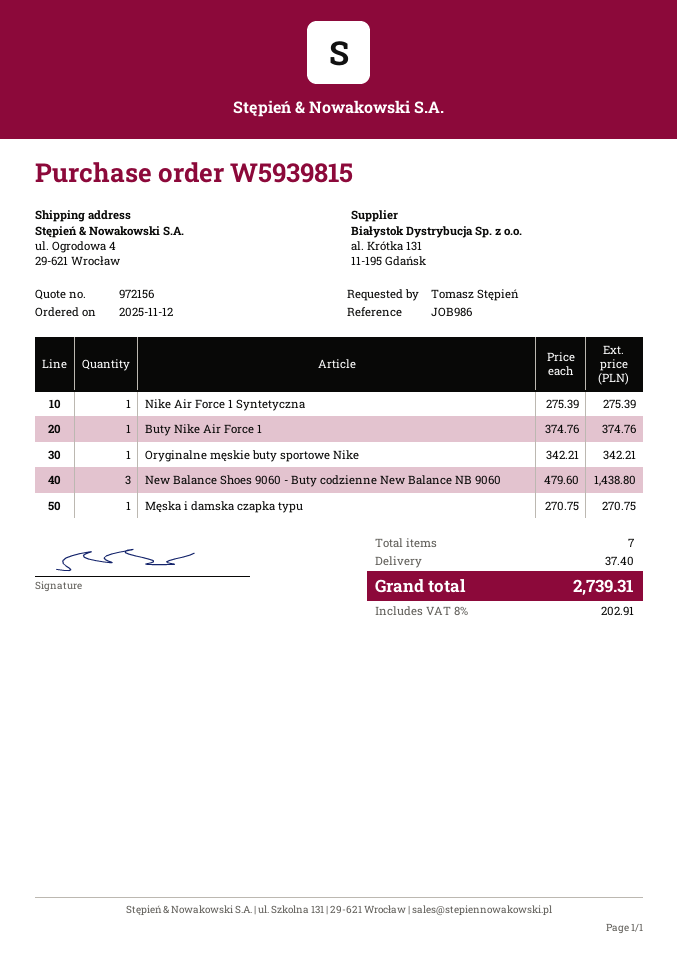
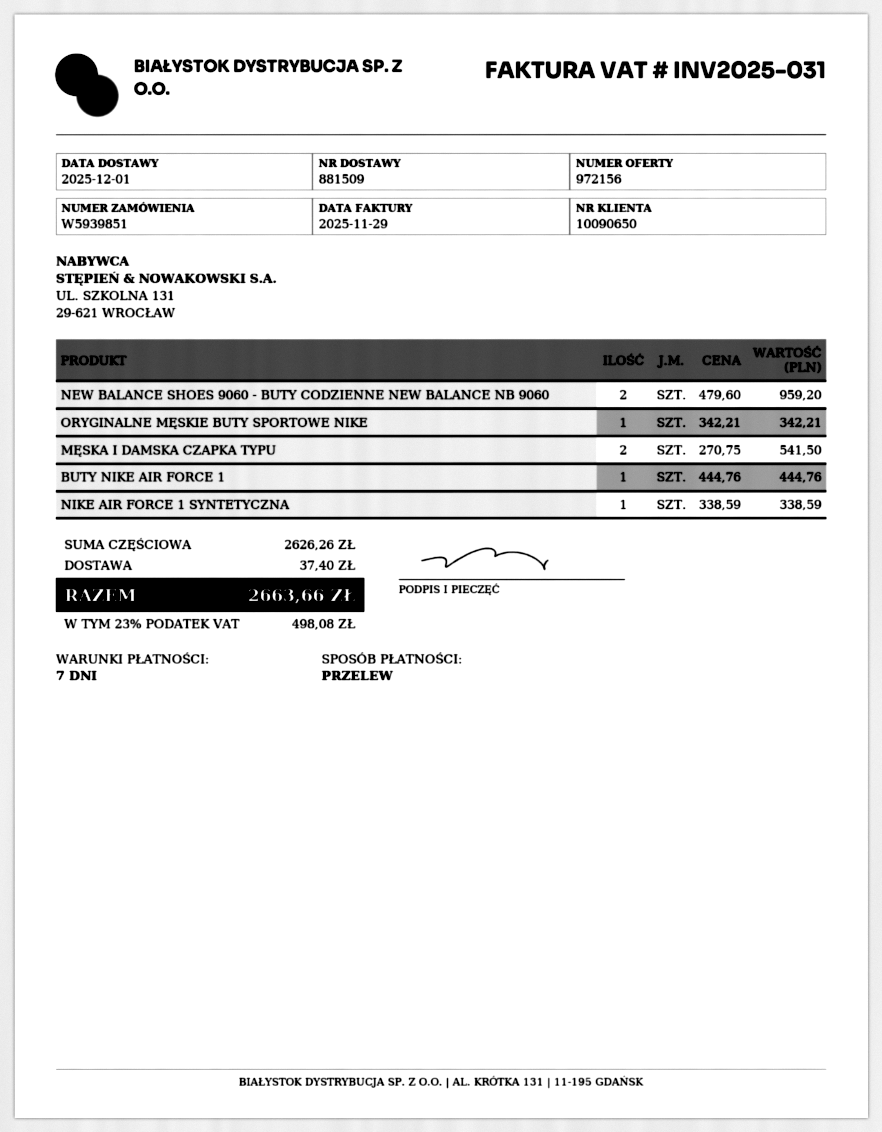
order number: W5939815 -> W5939851
Nike Air Force 1 Syntetyczna: 1 x 275.39 = 275.39 -> 1 x 338.59 = 338.59
Buty Nike Air Force 1: 1 x 374.76 = 374.76 -> 1 x 444.76 = 444.76
New Balance Shoes 9060 - Buty codzienne New Balance NB 9060: 3 x 479.60 = 1438.80 -> 2 x 479.60 = 959.20
Męska i damska czapka typu: 1 x 270.75 = 270.75 -> 2 x 270.75 = 541.50
tax: 8% = 202.91 -> 23% = 498.08
total: 2739.31 -> 2663.66

